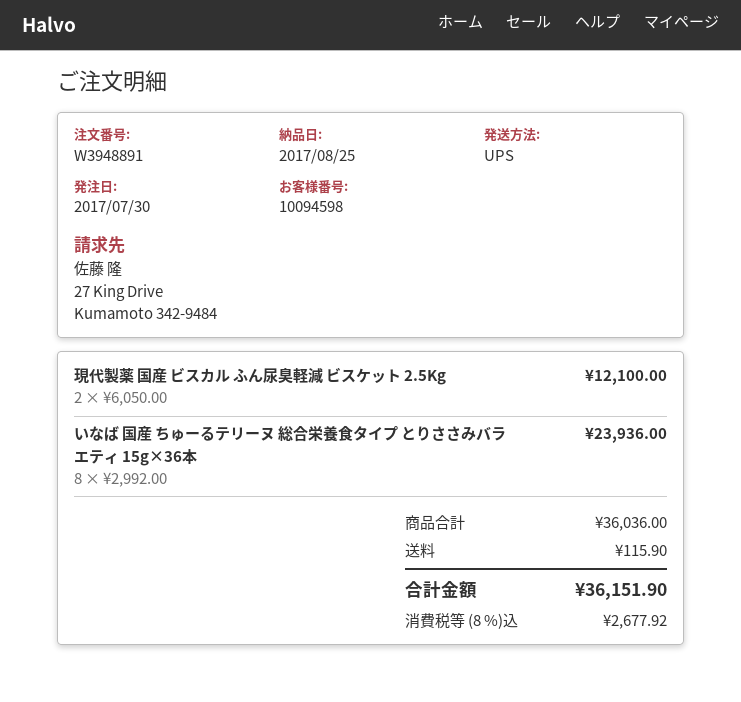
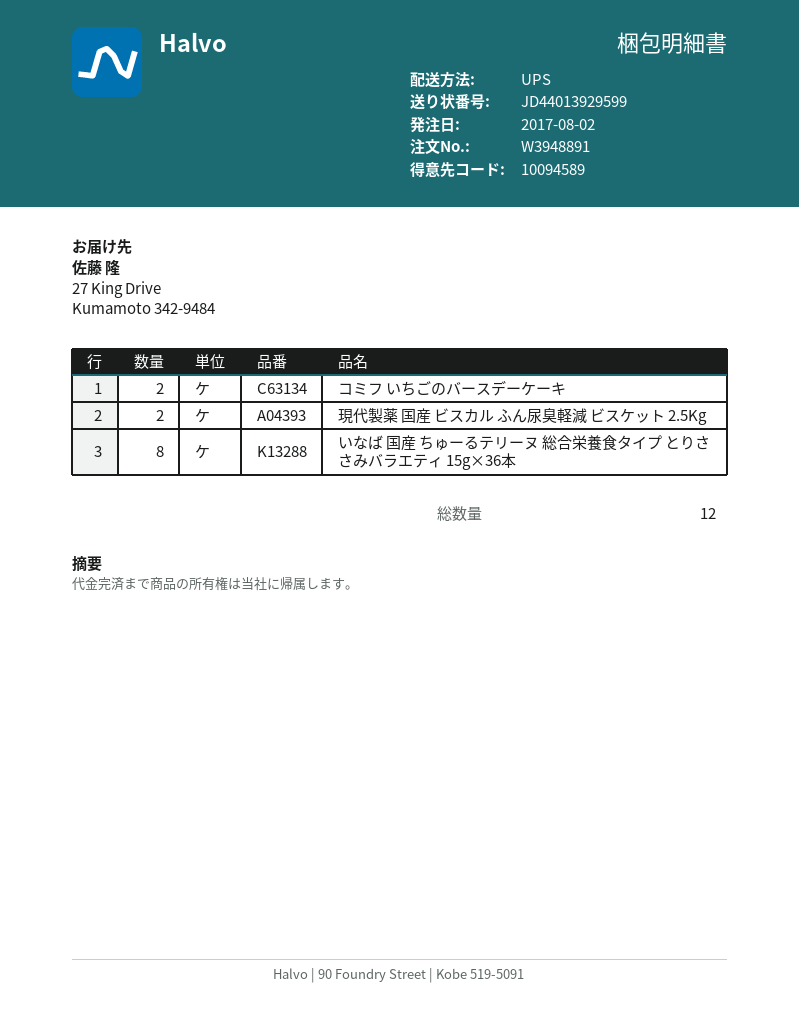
order date: 2017-07-30 -> 2017-08-02
customer number: 10094598 -> 10094589
コミフ いちごのバースデーケーキ: none -> 2

